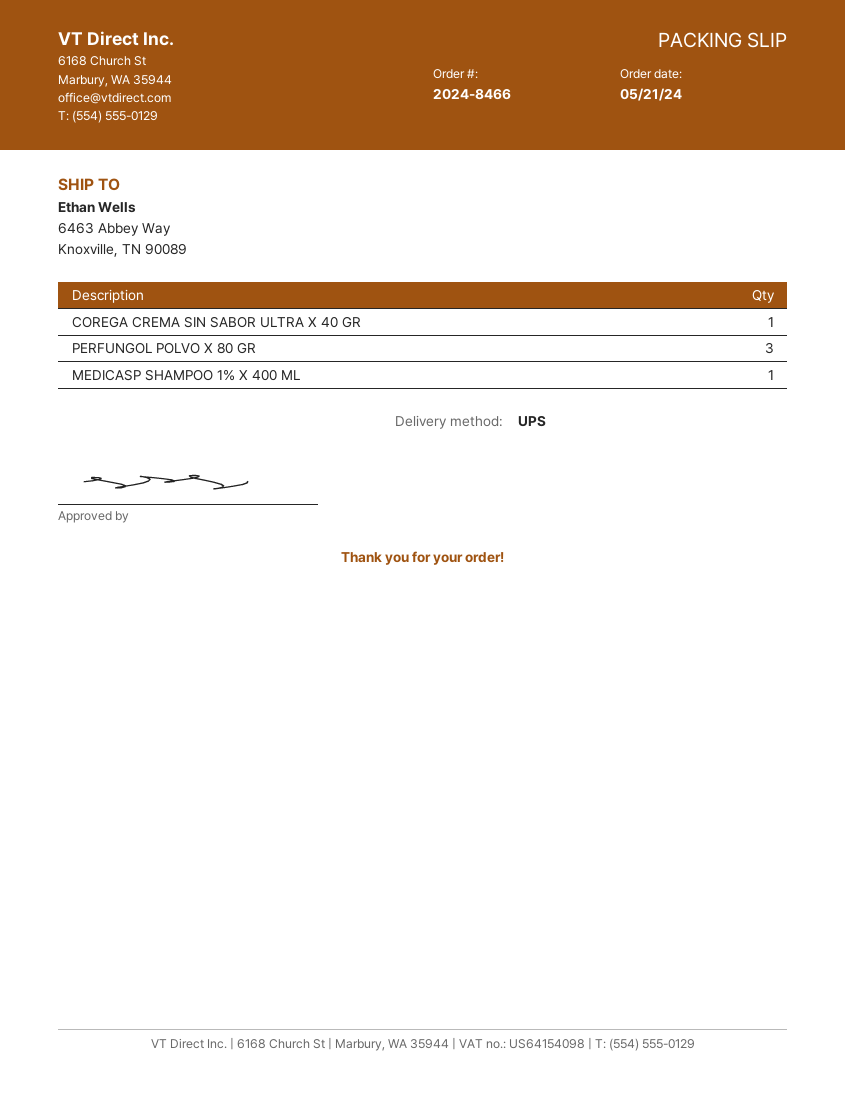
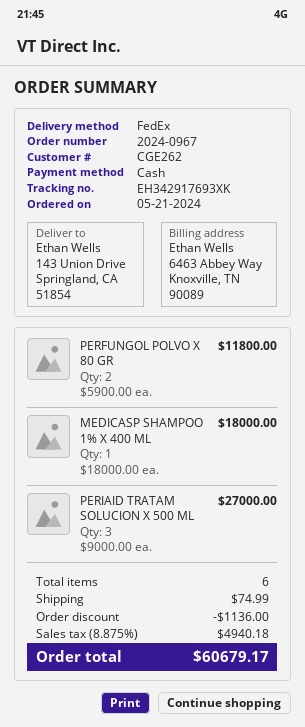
order number: 2024-8466 -> 2024-0967
shipping method: UPS -> FedEx
ship to: 6463 Abbey Way, Knoxville, TN 90089 -> 143 Union Drive, Springland, CA 51854
COREGA CREMA SIN SABOR ULTRA X 40 GR: 1 -> none
PERFUNGOL POLVO X 80 GR: 3 -> 2
PERIAID TRATAM SOLUCION X 500 ML: none -> 3

